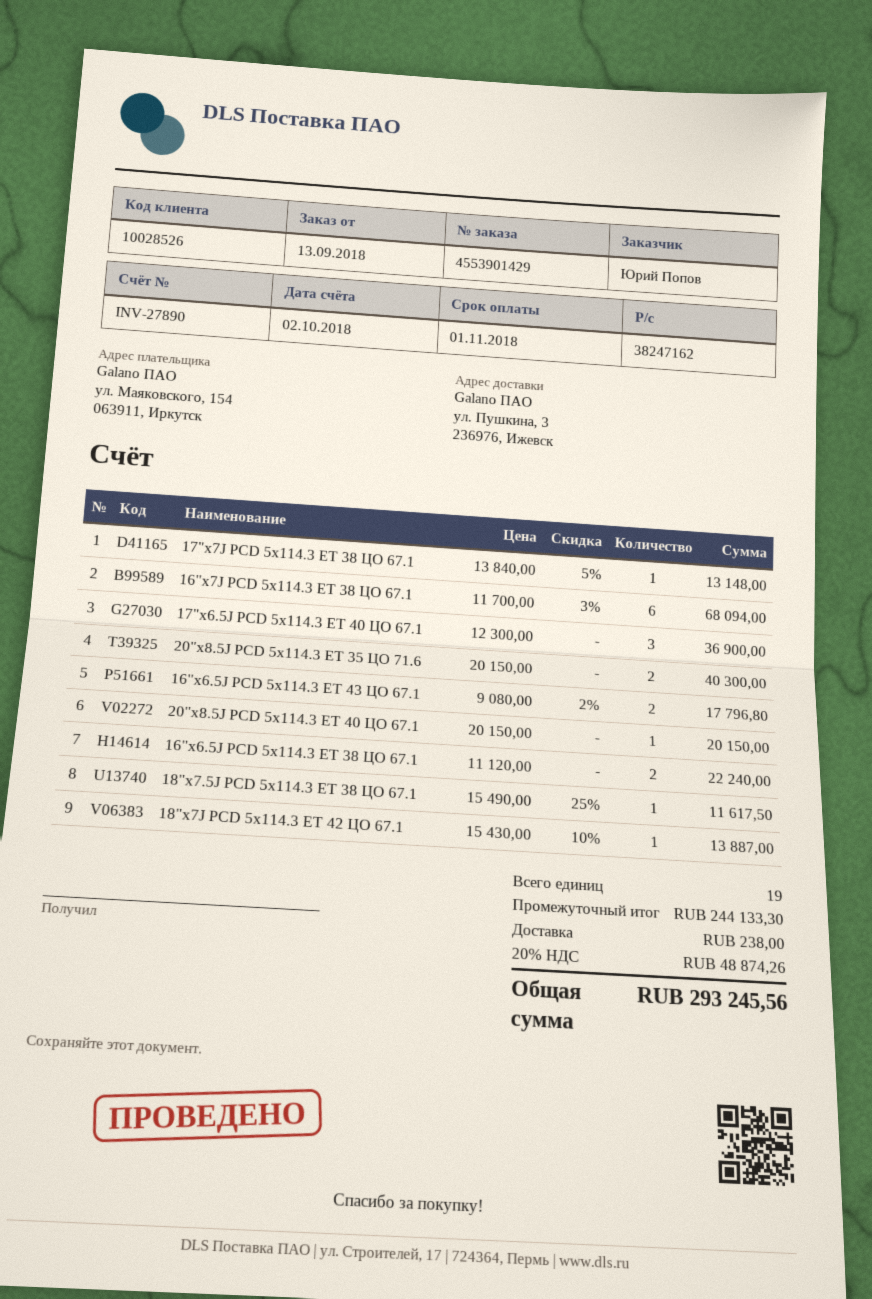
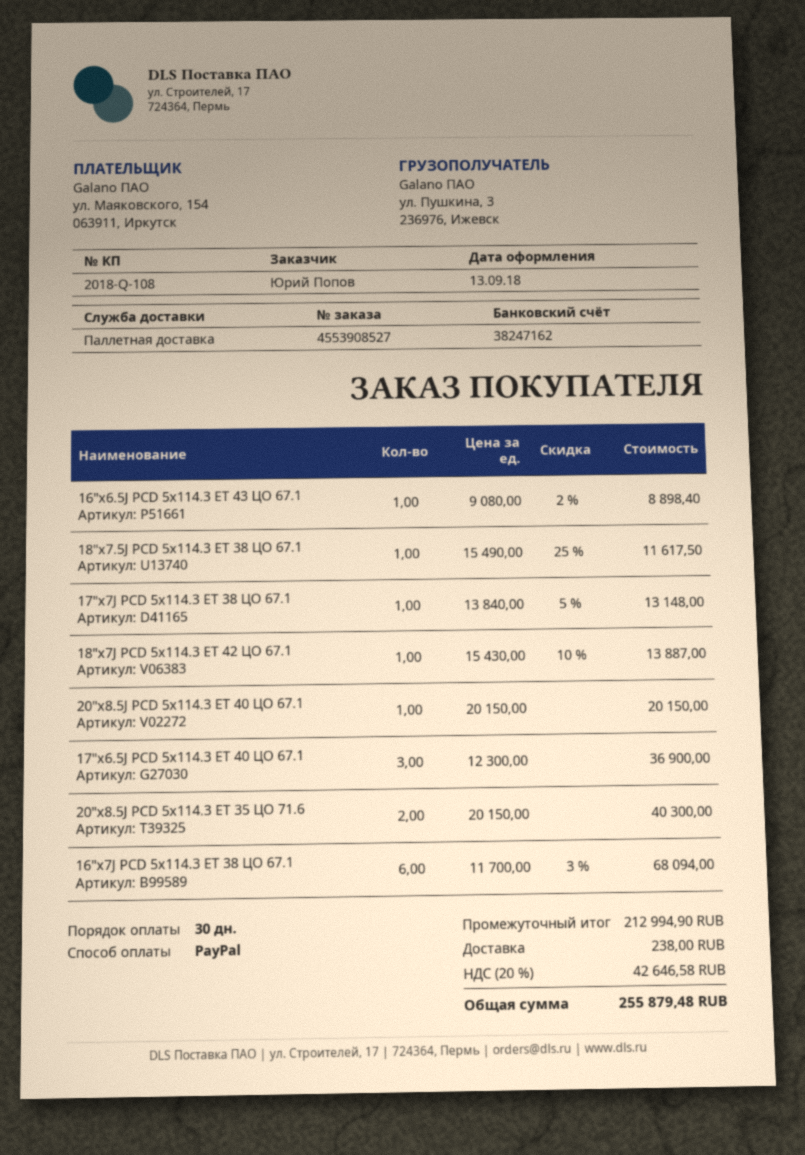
order number: 4553901429 -> 4553908527
16"x6.5J PCD 5x114.3 ЕТ 43 ЦО 67.1: 2 x 9080.00 - 2% = 17796.80 -> 1 x 9080.00 - 2% = 8898.40
16"x6.5J PCD 5x114.3 ЕТ 38 ЦО 67.1: 2 x 11120.00 = 22240.00 -> none
subtotal: 244133.30 -> 212994.90
tax: 20% = 48874.26 -> 20% = 42646.58
total: 293245.56 -> 255879.48

